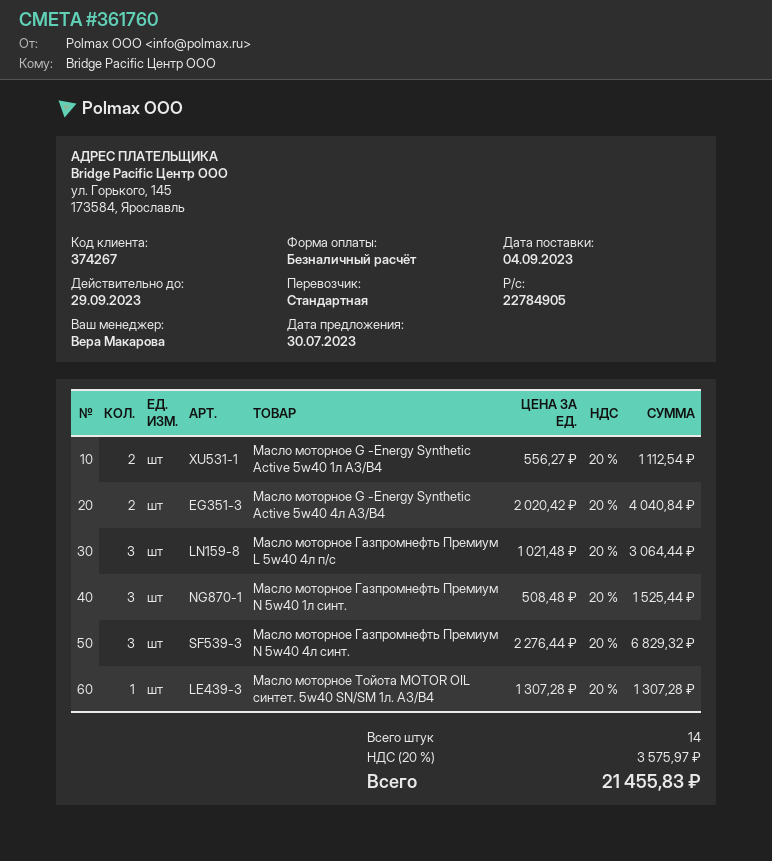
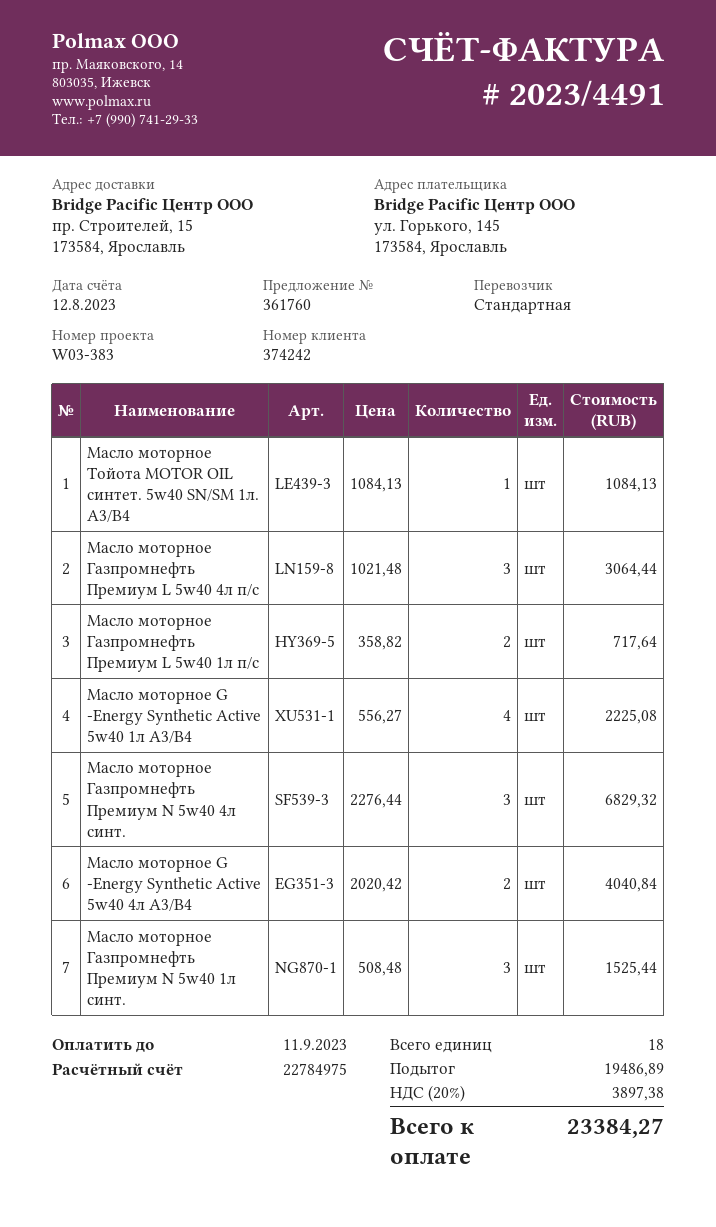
customer number: 374267 -> 374242
bank account: 22784905 -> 22784975
Масло моторное G -Energy Synthetic Active 5w40 1л А3/В4: 2 x 556.27 = 1112.54 -> 4 x 556.27 = 2225.08
Масло моторное Тойота MOTOR OIL синтет. 5w40 SN/SM 1л. A3/B4: 1 x 1307.28 = 1307.28 -> 1 x 1084.13 = 1084.13
Масло моторное Газпромнефть Премиум L 5w40 1л п/с: none -> 2 x 358.82 = 717.64
total quantity: 14 -> 18
tax: 20% = 3575.97 -> 20% = 3897.38
total: 21455.83 -> 23384.27

